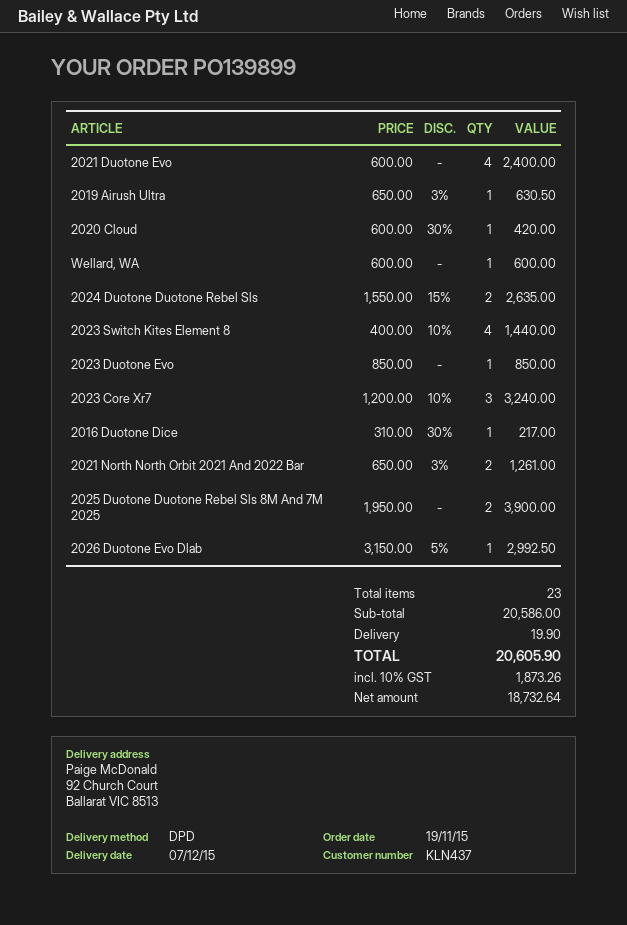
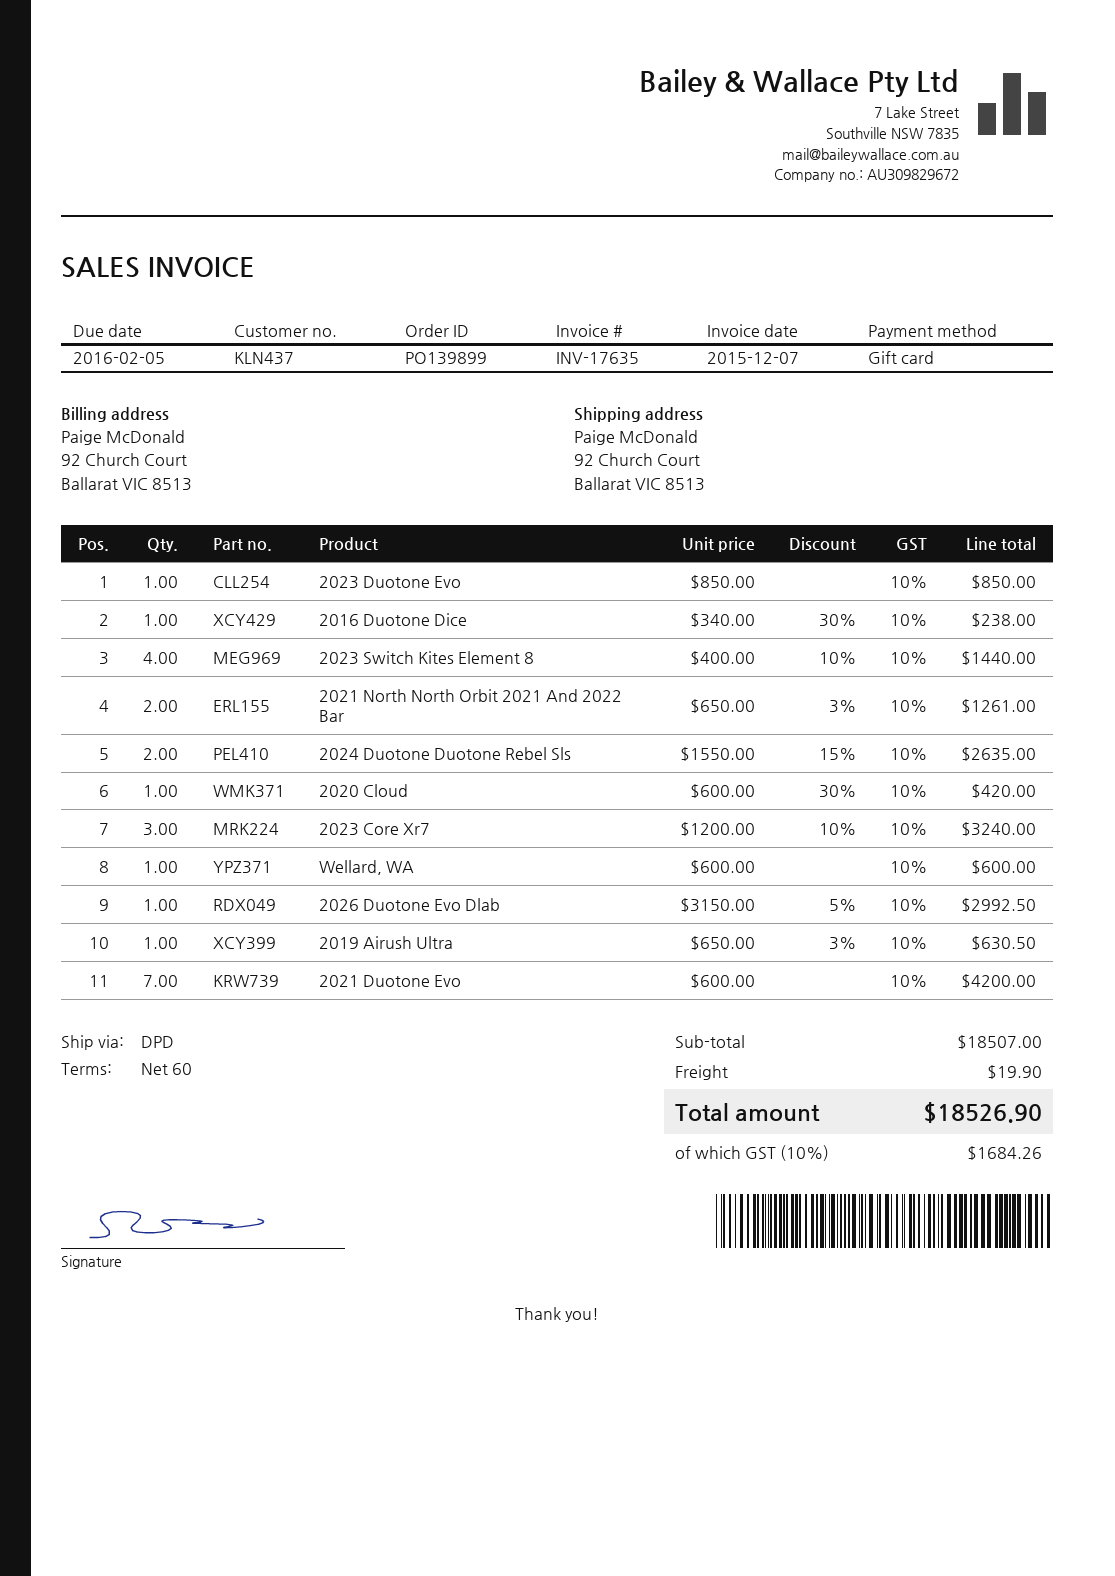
2021 Duotone Evo: 4 x 600.00 = 2400.00 -> 7 x 600.00 = 4200.00
2016 Duotone Dice: 1 x 310.00 - 30% = 217.00 -> 1 x 340.00 - 30% = 238.00
2025 Duotone Duotone Rebel Sls 8M And 7M 2025: 2 x 1950.00 = 3900.00 -> none
subtotal: 20586.00 -> 18507.00
tax: 10% = 1873.26 -> 10% = 1684.26
total: 20605.90 -> 18526.90

